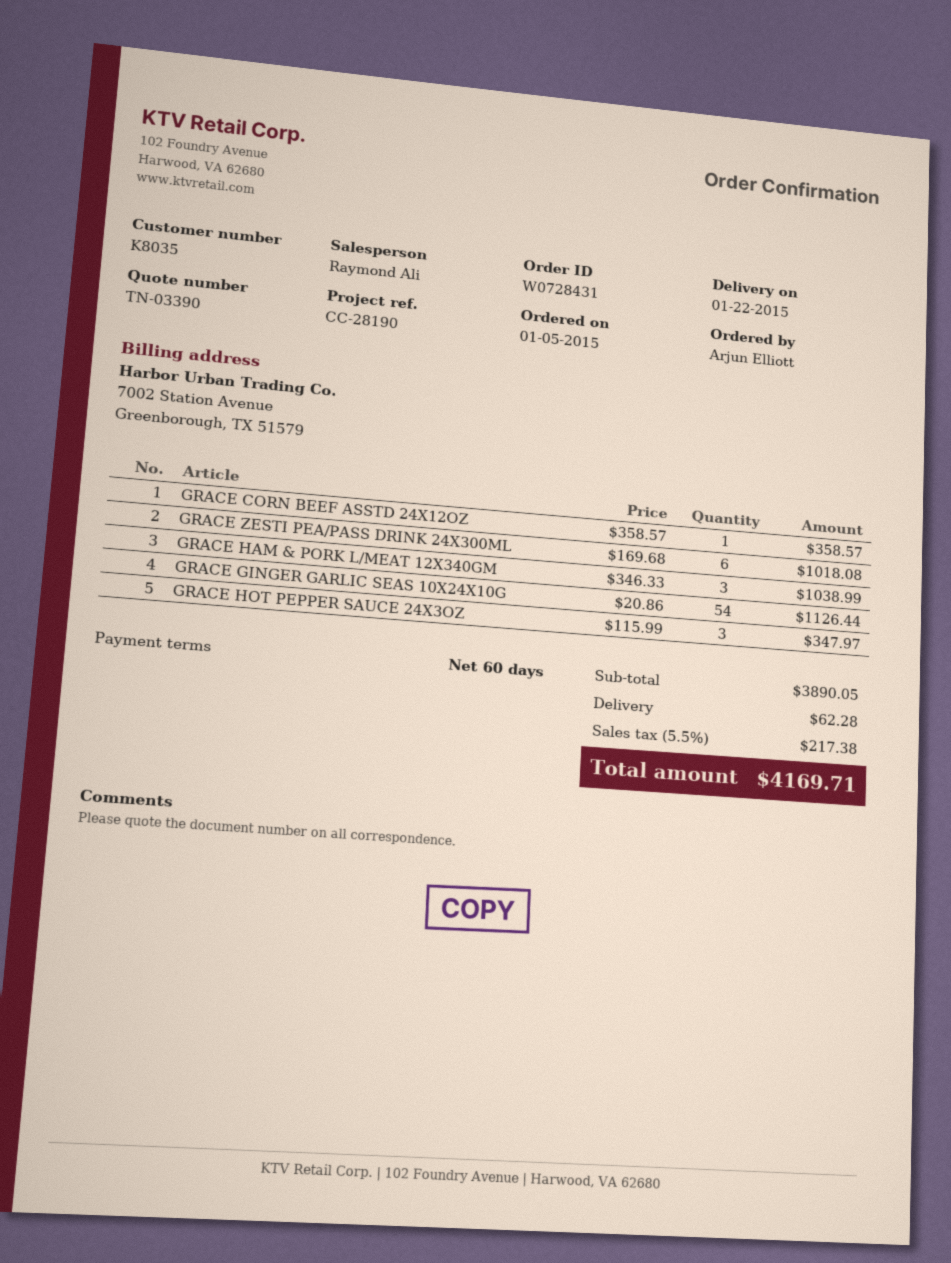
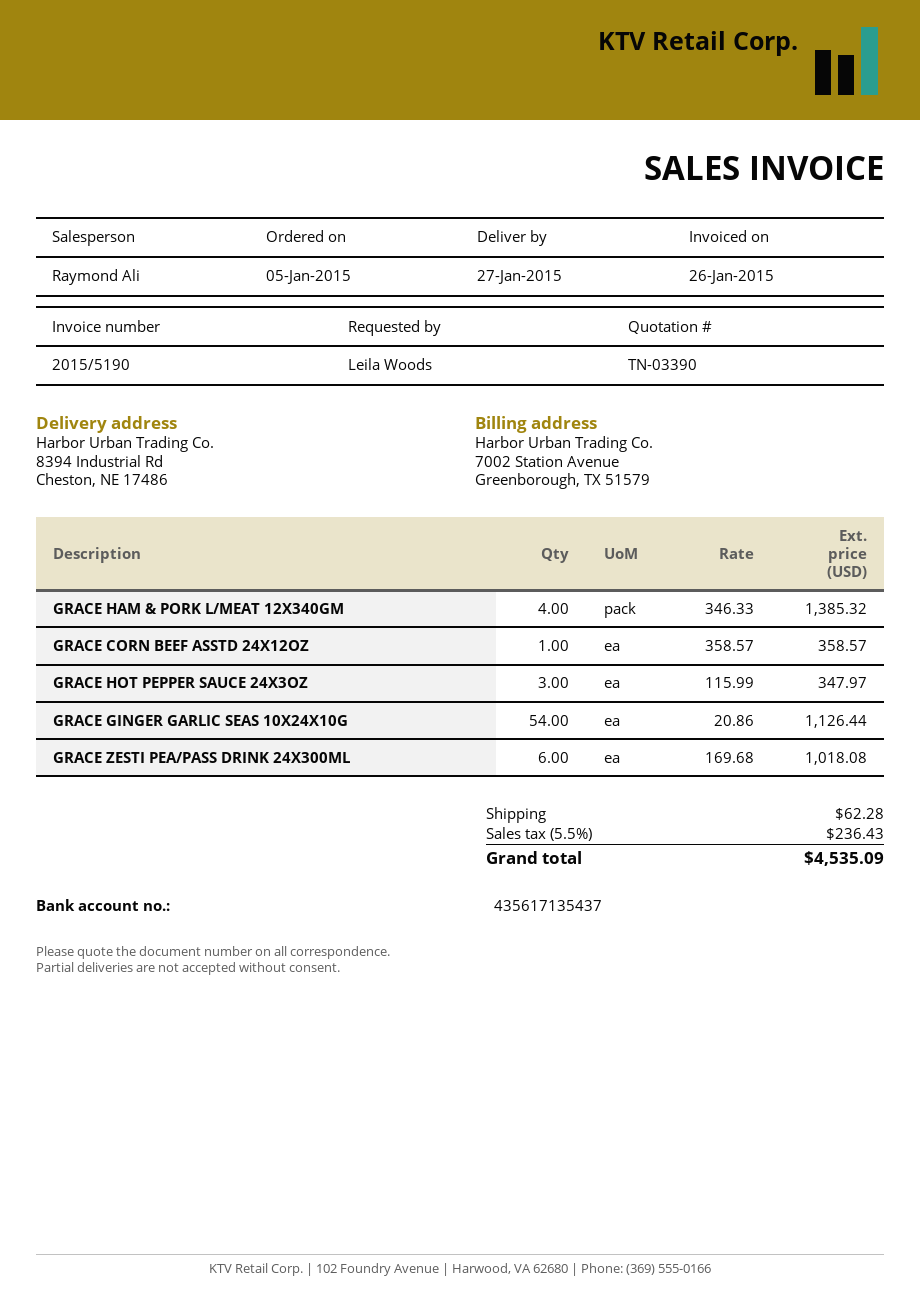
delivery date: 2015-01-22 -> 2015-01-27
ordered by: Arjun Elliott -> Leila Woods
GRACE HAM & PORK L/MEAT 12X340GM: 3 x 346.33 = 1038.99 -> 4 x 346.33 = 1385.32
tax: 5.5% = 217.38 -> 5.5% = 236.43
total: 4169.71 -> 4535.09

